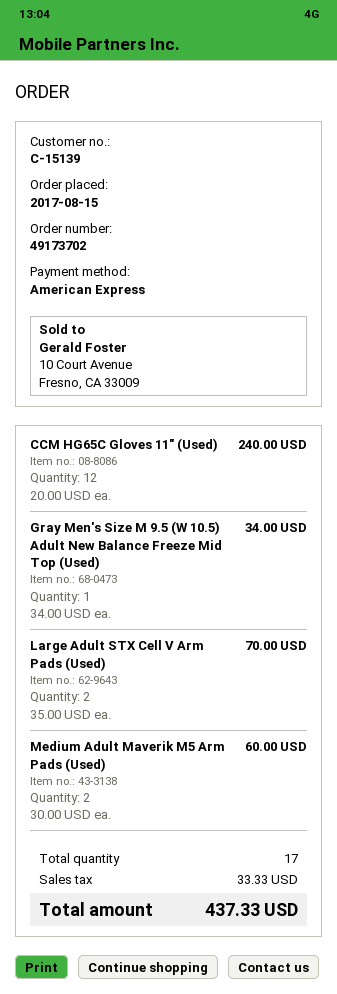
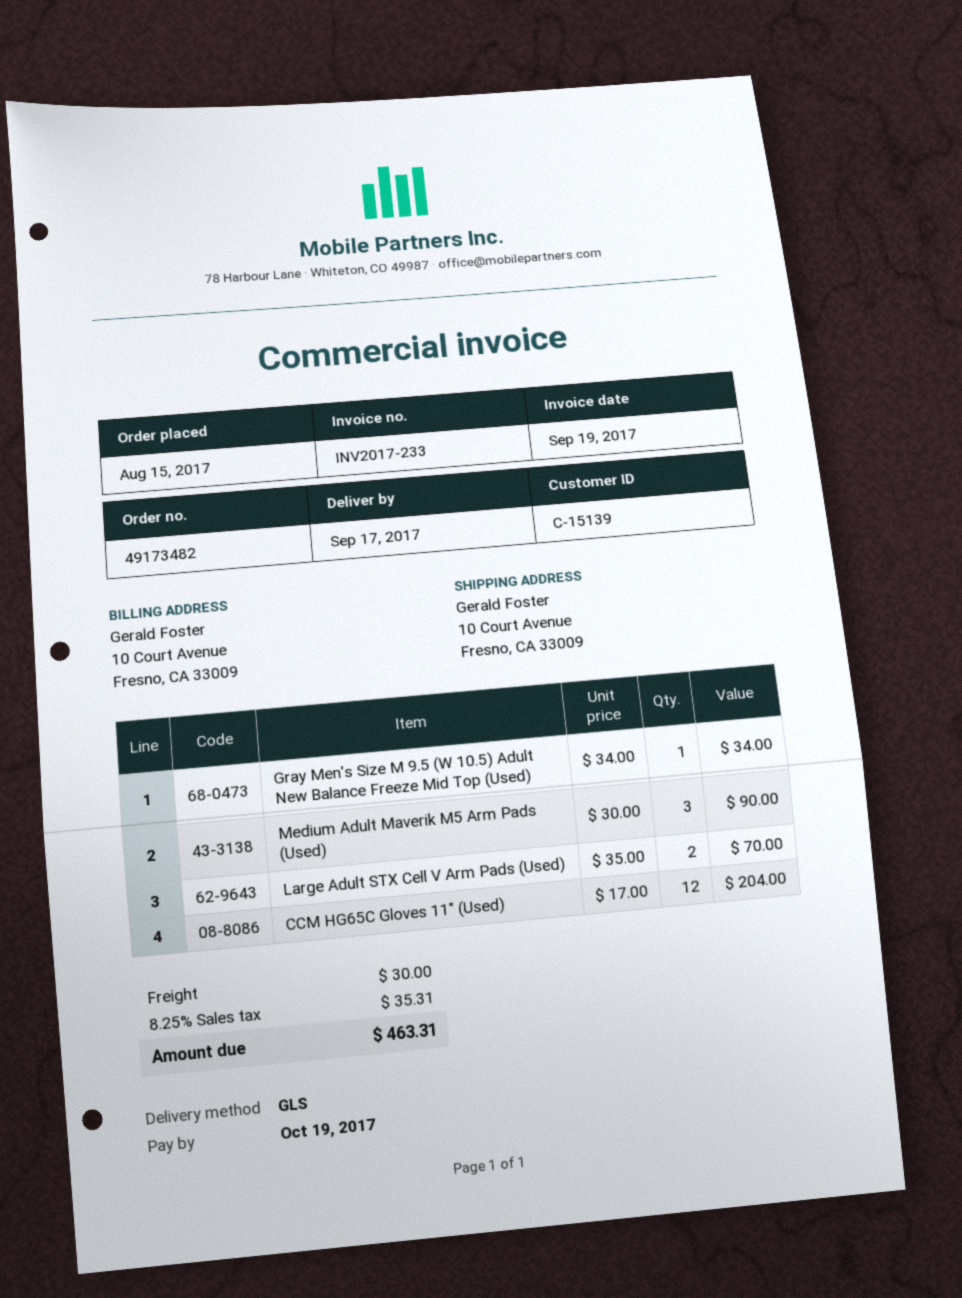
order number: 49173702 -> 49173482
CCM HG65C Gloves 11" (Used): 12 x 20.00 = 240.00 -> 12 x 17.00 = 204.00
Medium Adult Maverik M5 Arm Pads (Used): 2 x 30.00 = 60.00 -> 3 x 30.00 = 90.00
shipping: none -> 30.00
tax: 33.33 -> 35.31
total: 437.33 -> 463.31

